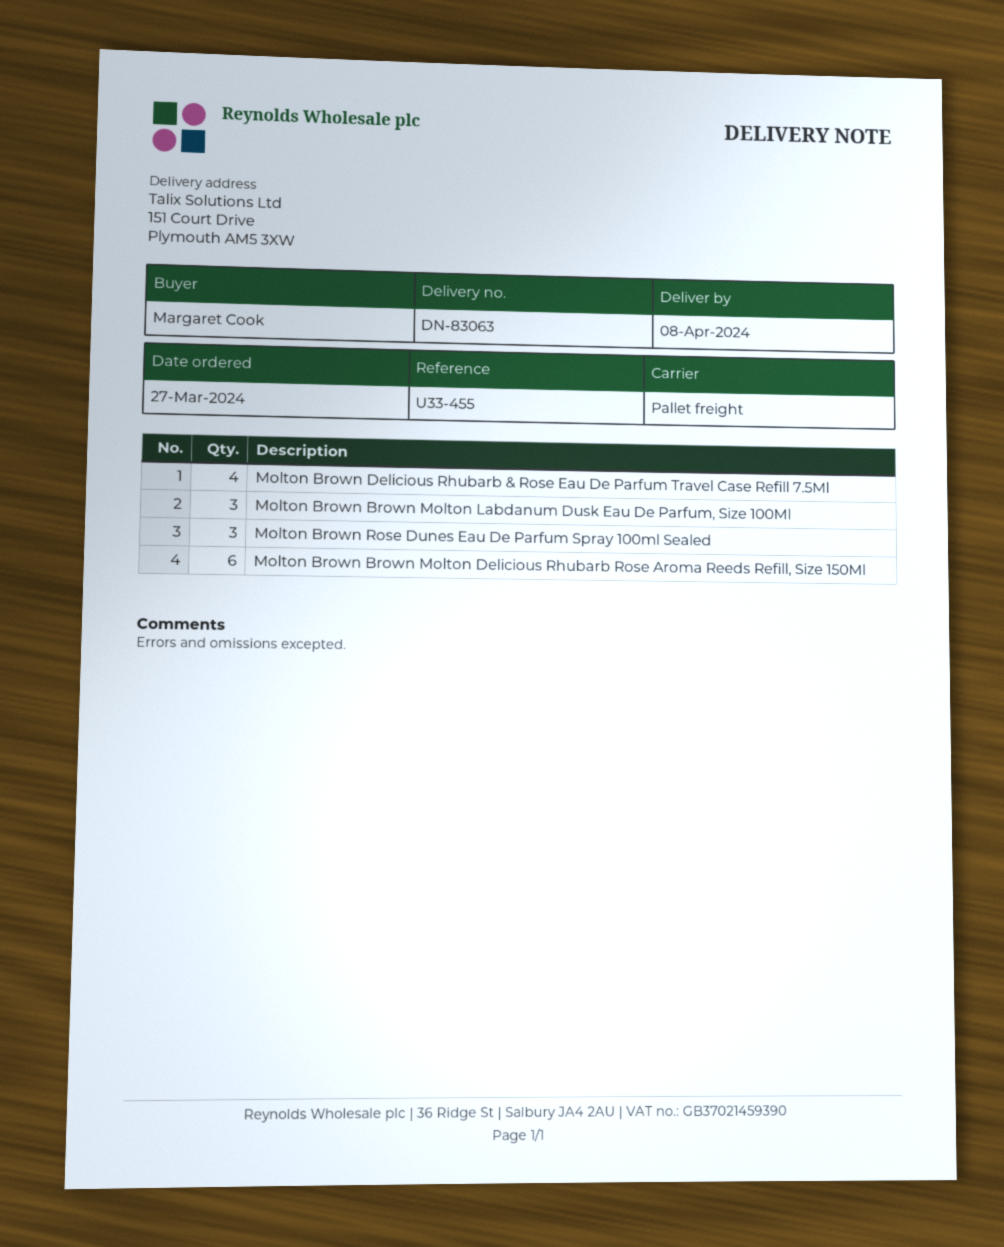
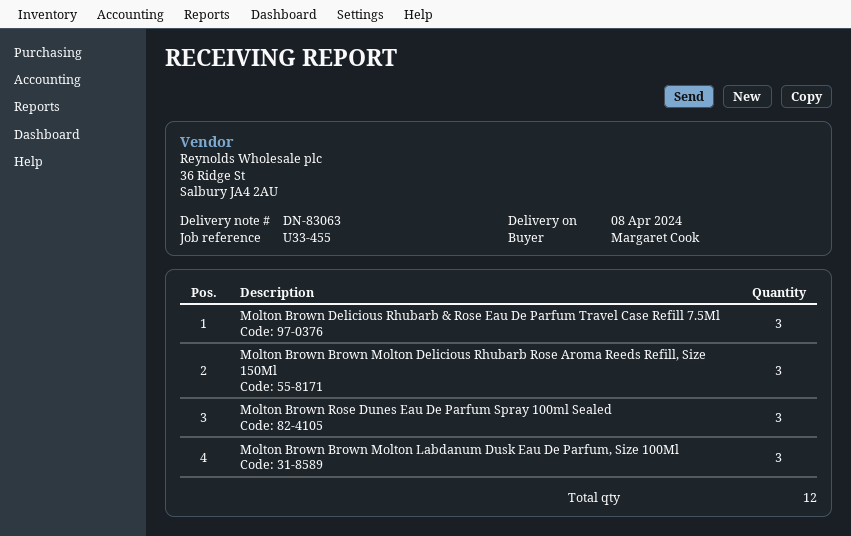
Molton Brown Delicious Rhubarb & Rose Eau De Parfum Travel Case Refill 7.5Ml: 4 -> 3
Molton Brown Brown Molton Delicious Rhubarb Rose Aroma Reeds Refill, Size 150Ml: 6 -> 3

